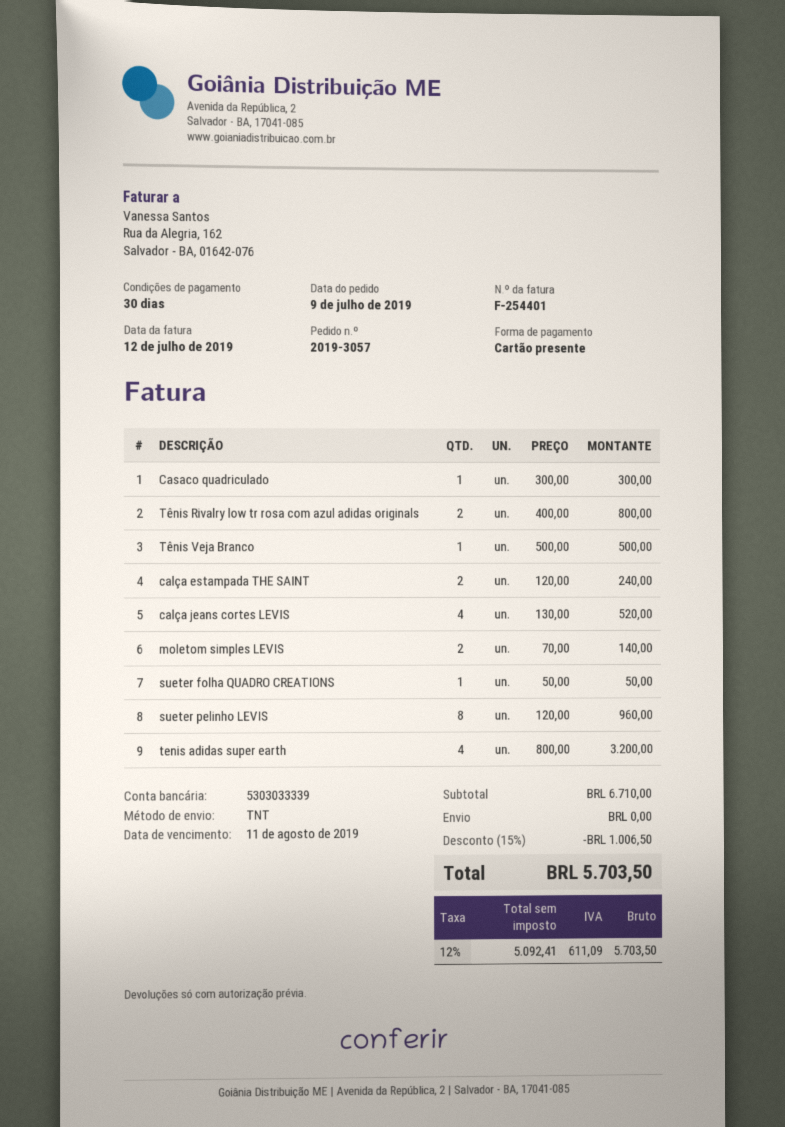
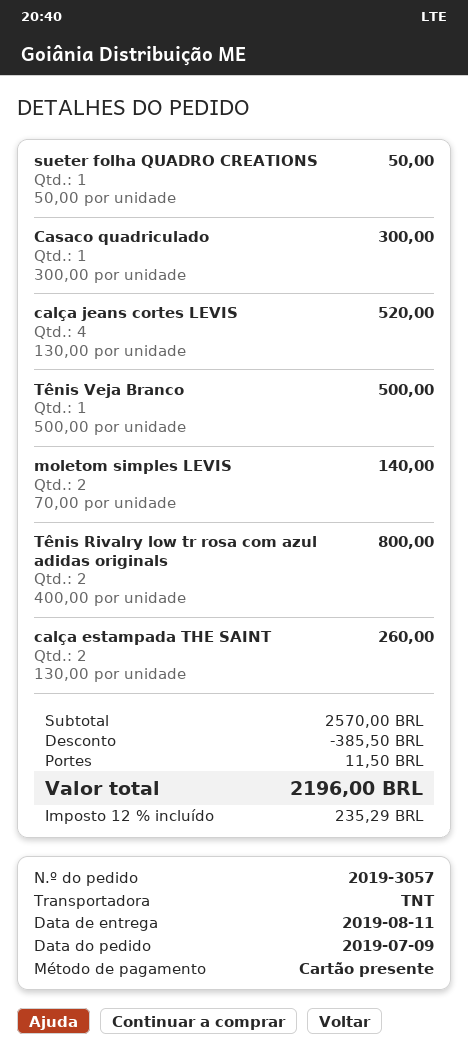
calça estampada THE SAINT: 2 x 120.00 = 240.00 -> 2 x 130.00 = 260.00
sueter pelinho LEVIS: 8 x 120.00 = 960.00 -> none
tenis adidas super earth: 4 x 800.00 = 3200.00 -> none
subtotal: 6710.00 -> 2570.00
discount: 1006.50 -> 385.50
shipping: 0.00 -> 11.50
tax: 12% = 611.09 -> 12% = 235.29
total: 5703.50 -> 2196.00

